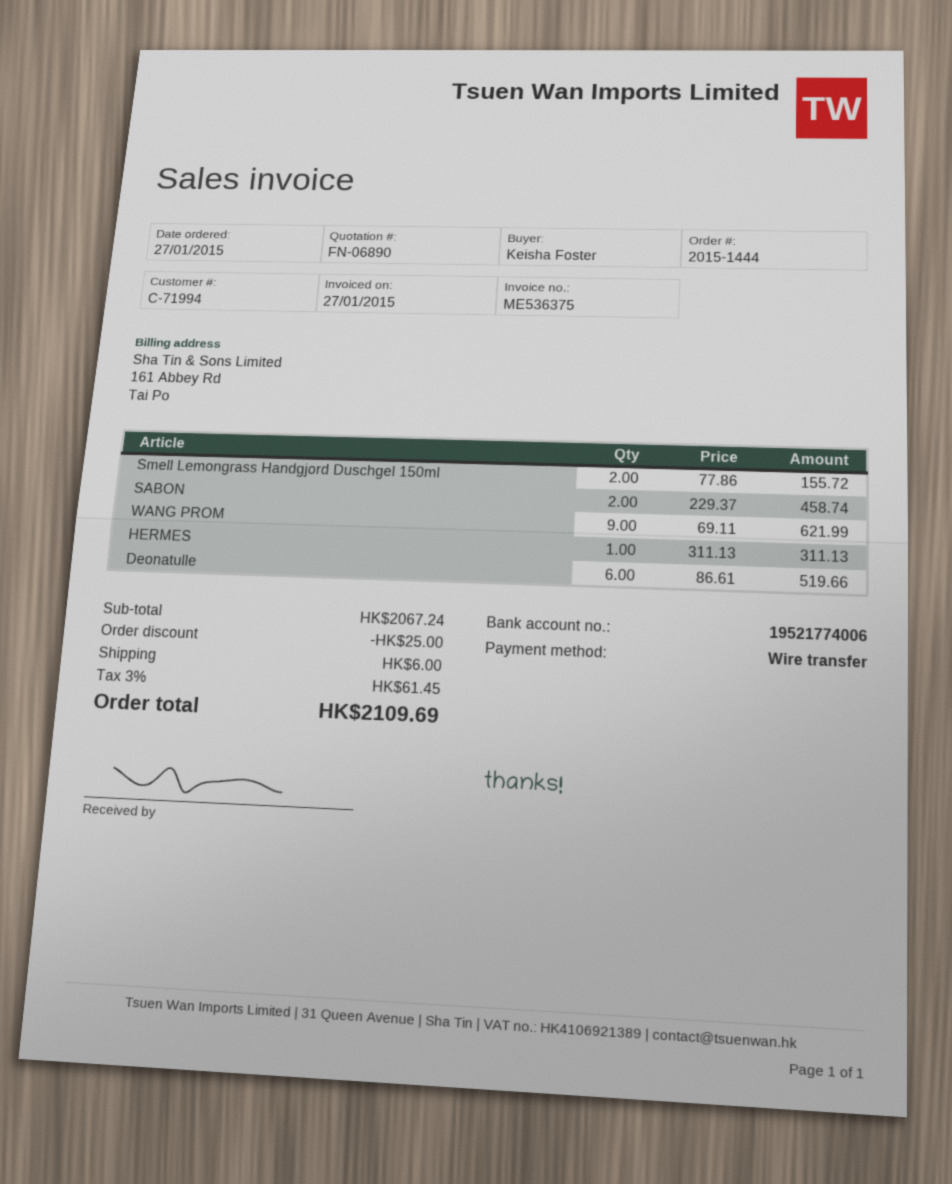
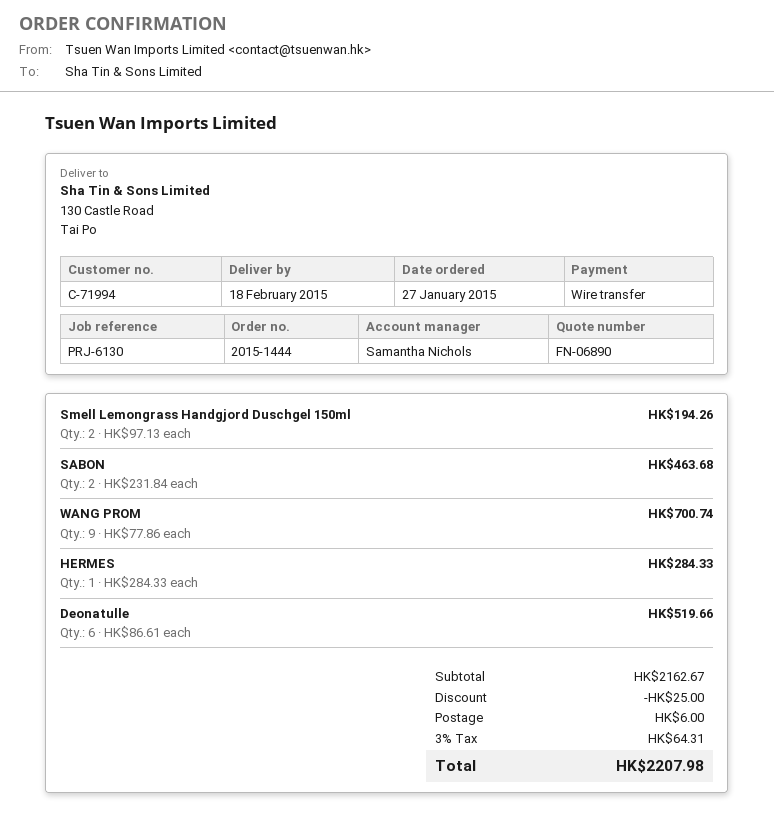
Smell Lemongrass Handgjord Duschgel 150ml: 2 x 77.86 = 155.72 -> 2 x 97.13 = 194.26
SABON: 2 x 229.37 = 458.74 -> 2 x 231.84 = 463.68
WANG PROM: 9 x 69.11 = 621.99 -> 9 x 77.86 = 700.74
HERMES: 1 x 311.13 = 311.13 -> 1 x 284.33 = 284.33
subtotal: 2067.24 -> 2162.67
tax: 3% = 61.45 -> 3% = 64.31
total: 2109.69 -> 2207.98

